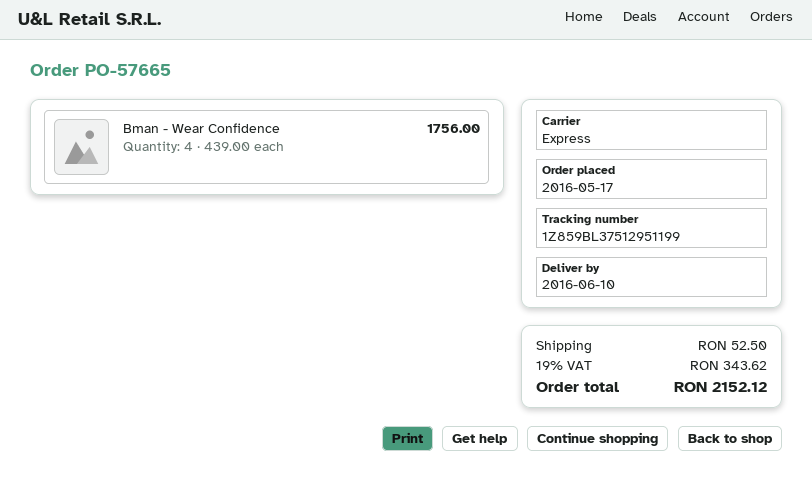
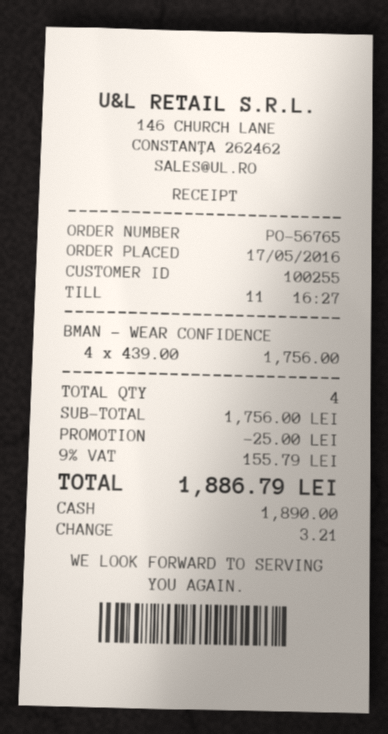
order number: PO-57665 -> PO-56765
discount: none -> 25.00
shipping: 52.50 -> none
tax: 19% = 343.62 -> 9% = 155.79
total: 2152.12 -> 1886.79

